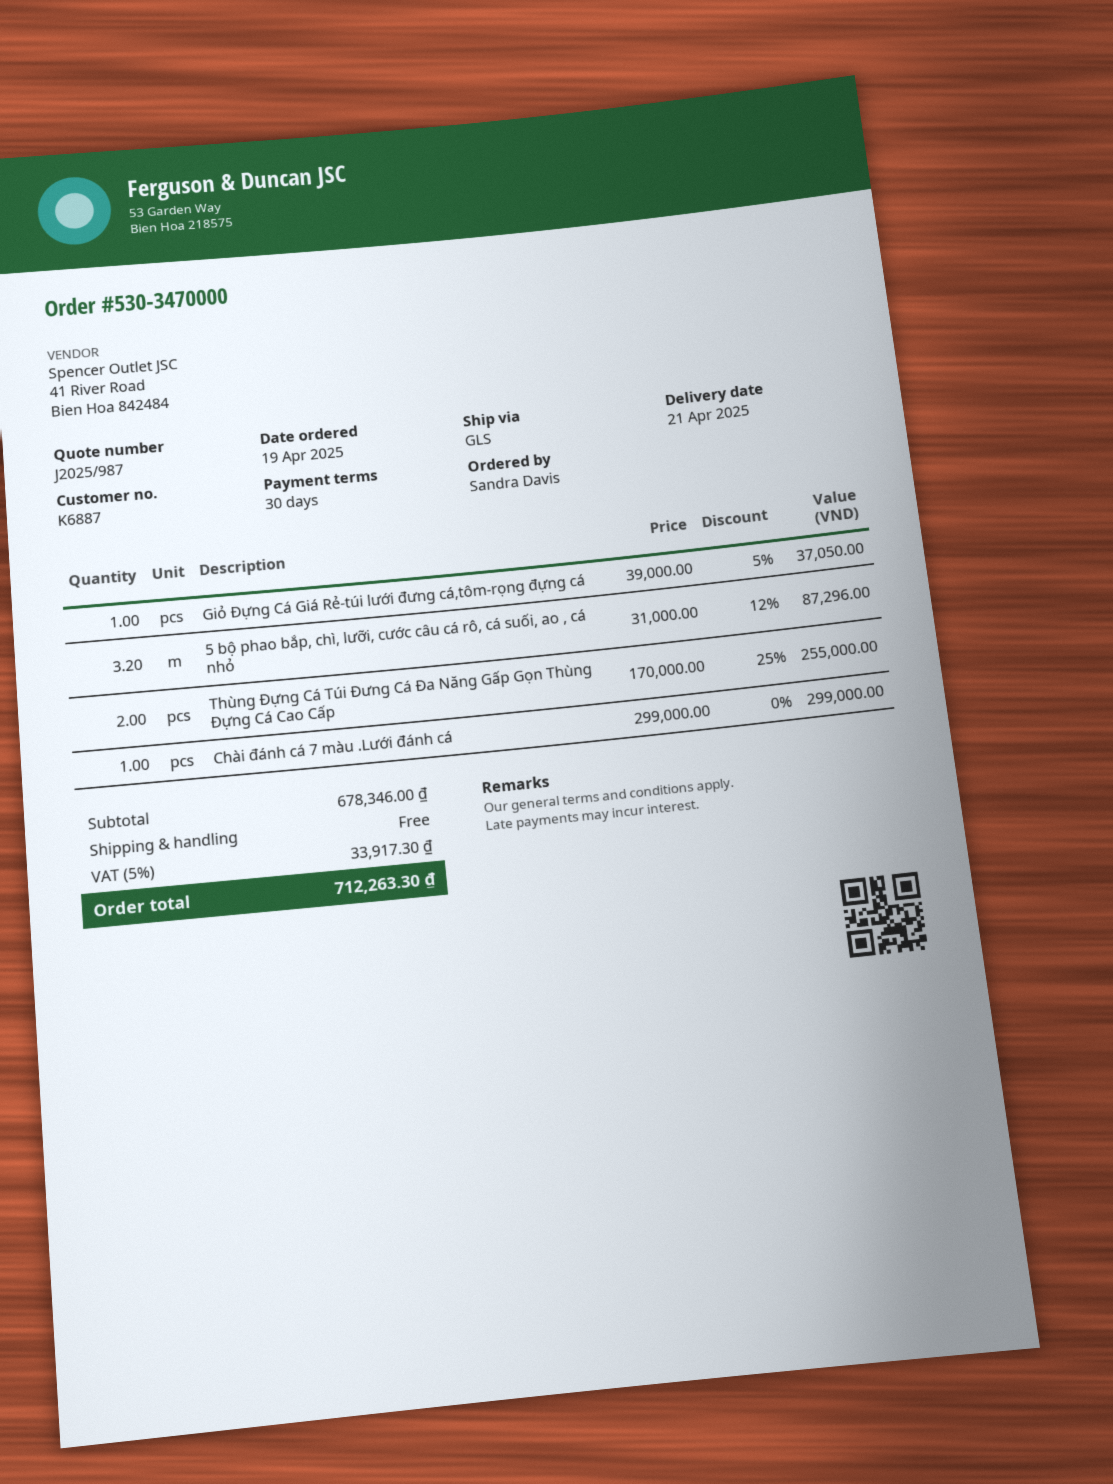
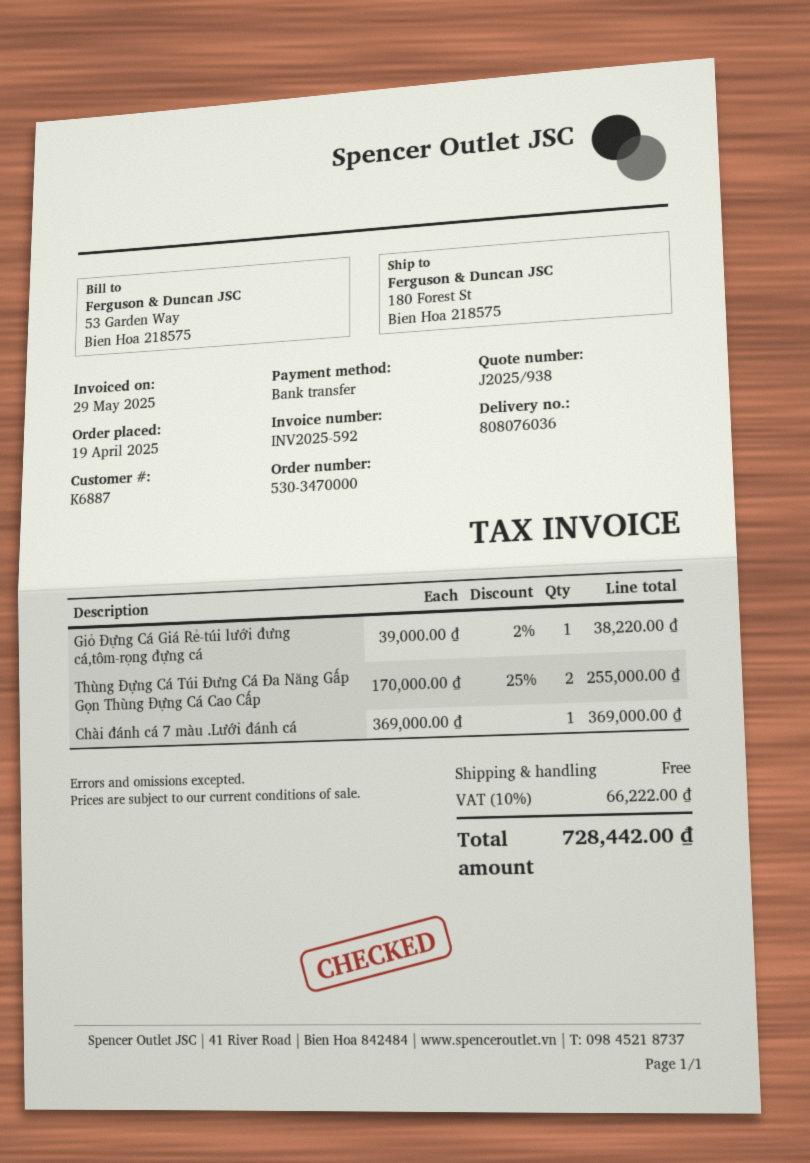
quote number: J2025/987 -> J2025/938
Giỏ Đựng Cá Giá Rẻ-túi lưới đưng cá,tôm-rọng đựng cá: 1 x 39000.00 - 5% = 37050.00 -> 1 x 39000.00 - 2% = 38220.00
5 bộ phao bắp, chì, lưỡi, cước câu cá rô, cá suối, ao , cá nhỏ: 3.2 x 31000.00 - 12% = 87296.00 -> none
Chài đánh cá 7 màu .Lưới đánh cá: 1 x 299000.00 = 299000.00 -> 1 x 369000.00 = 369000.00
tax: 5% = 33917.30 -> 10% = 66222.00
total: 712263.30 -> 728442.00

